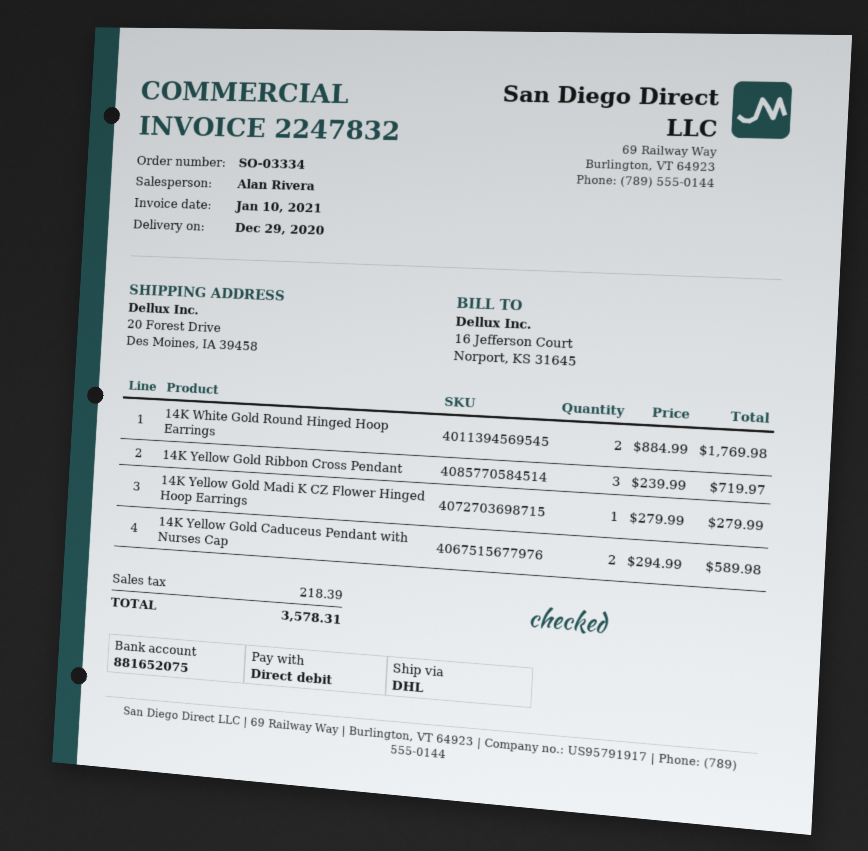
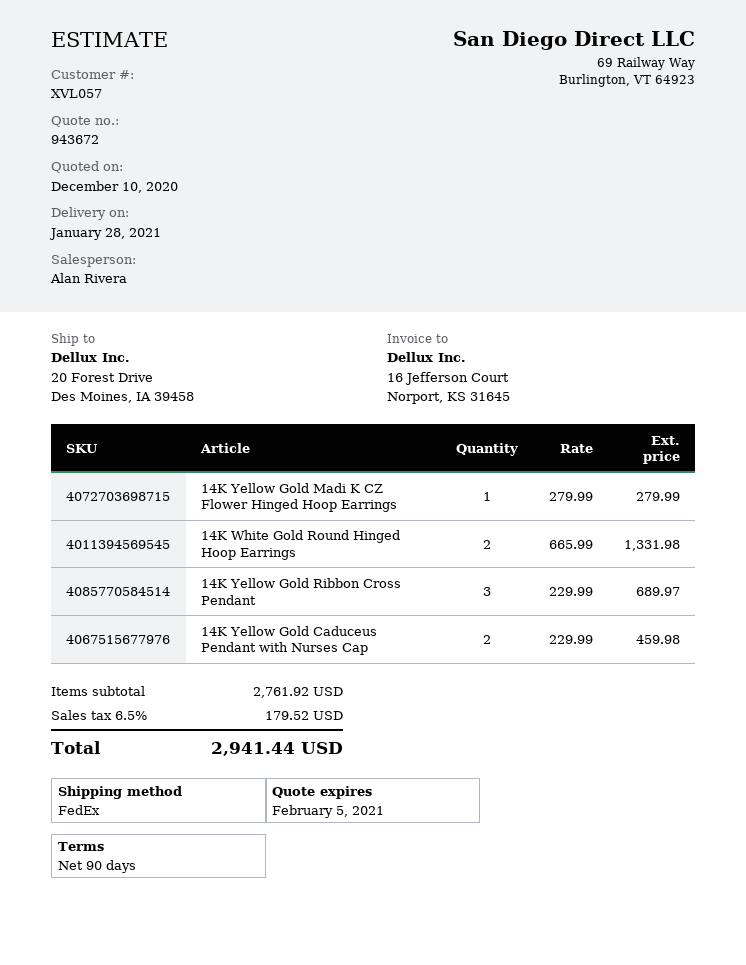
delivery date: 2020-12-29 -> 2021-01-28
shipping method: DHL -> FedEx
14K White Gold Round Hinged Hoop Earrings: 2 x 884.99 = 1769.98 -> 2 x 665.99 = 1331.98
14K Yellow Gold Ribbon Cross Pendant: 3 x 239.99 = 719.97 -> 3 x 229.99 = 689.97
14K Yellow Gold Caduceus Pendant with Nurses Cap: 2 x 294.99 = 589.98 -> 2 x 229.99 = 459.98
tax: 218.39 -> 179.52
total: 3578.31 -> 2941.44

